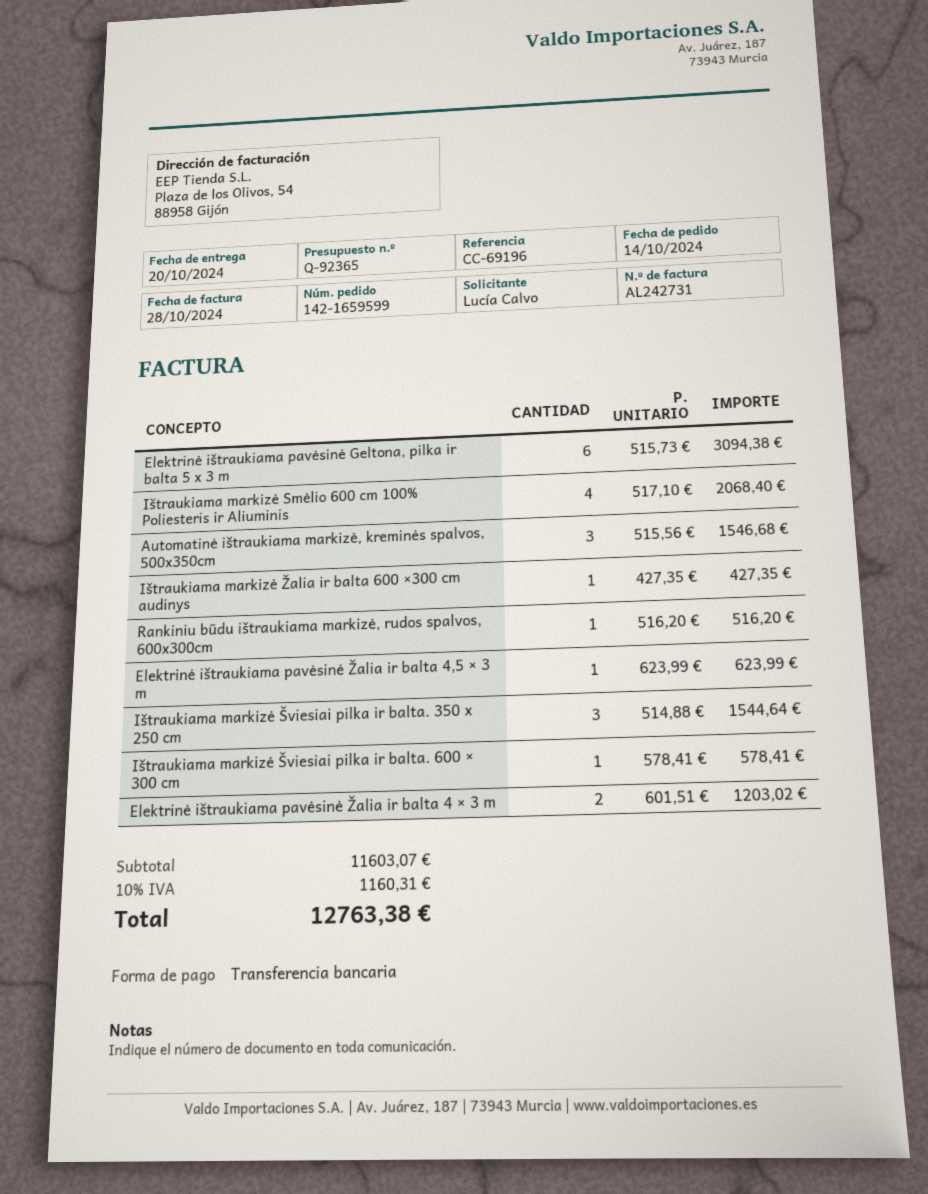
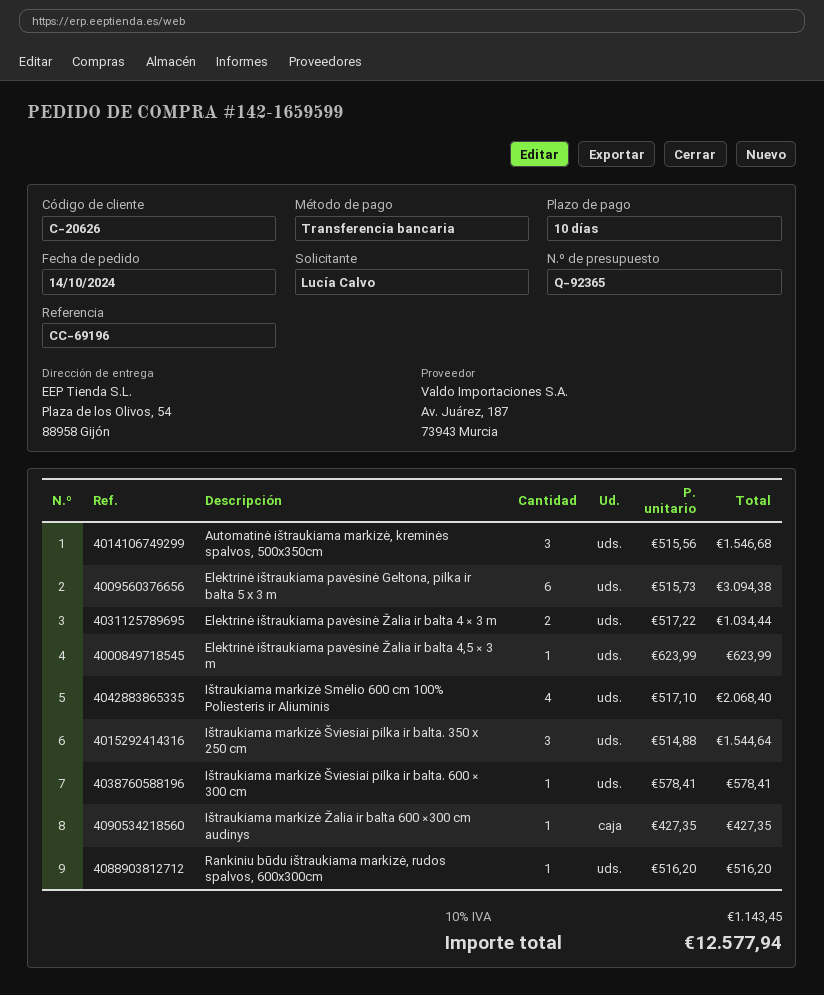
Elektrinė ištraukiama pavėsinė Žalia ir balta 4 × 3 m: 2 x 601.51 = 1203.02 -> 2 x 517.22 = 1034.44
tax: 10% = 1160.31 -> 10% = 1143.45
total: 12763.38 -> 12577.94

